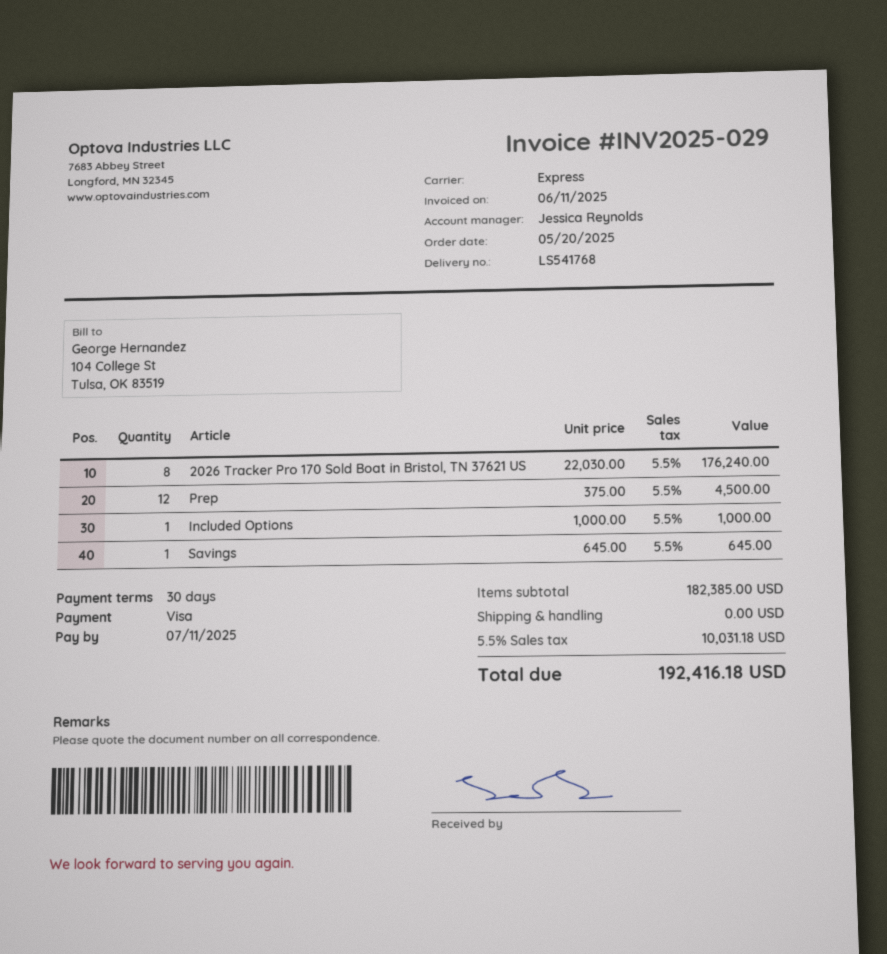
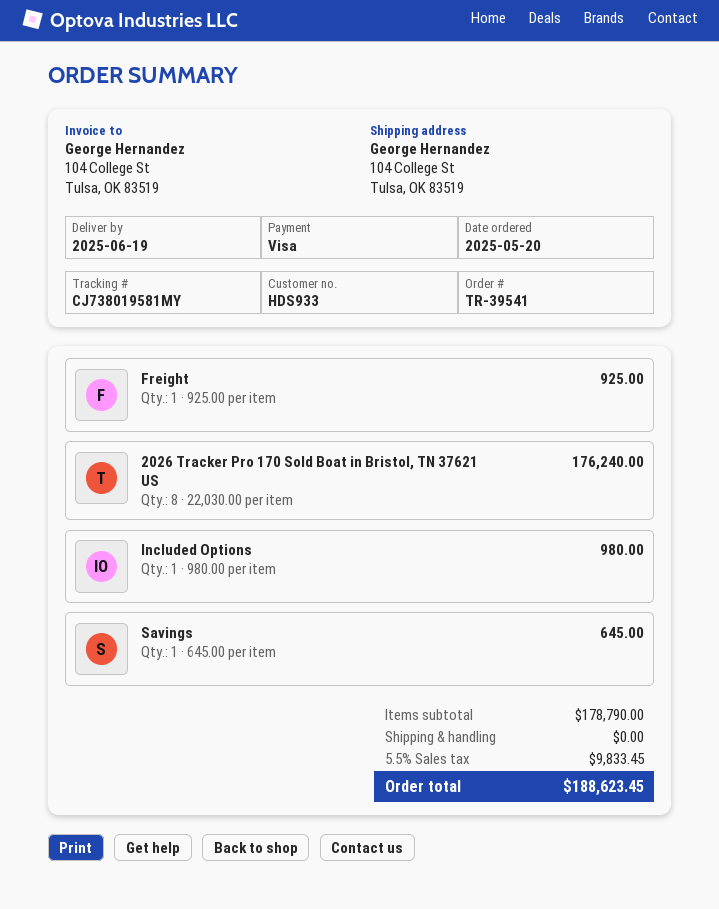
Prep: 12 x 375.00 = 4500.00 -> none
Included Options: 1 x 1000.00 = 1000.00 -> 1 x 980.00 = 980.00
Freight: none -> 1 x 925.00 = 925.00
subtotal: 182385.00 -> 178790.00
tax: 5.5% = 10031.18 -> 5.5% = 9833.45
total: 192416.18 -> 188623.45

